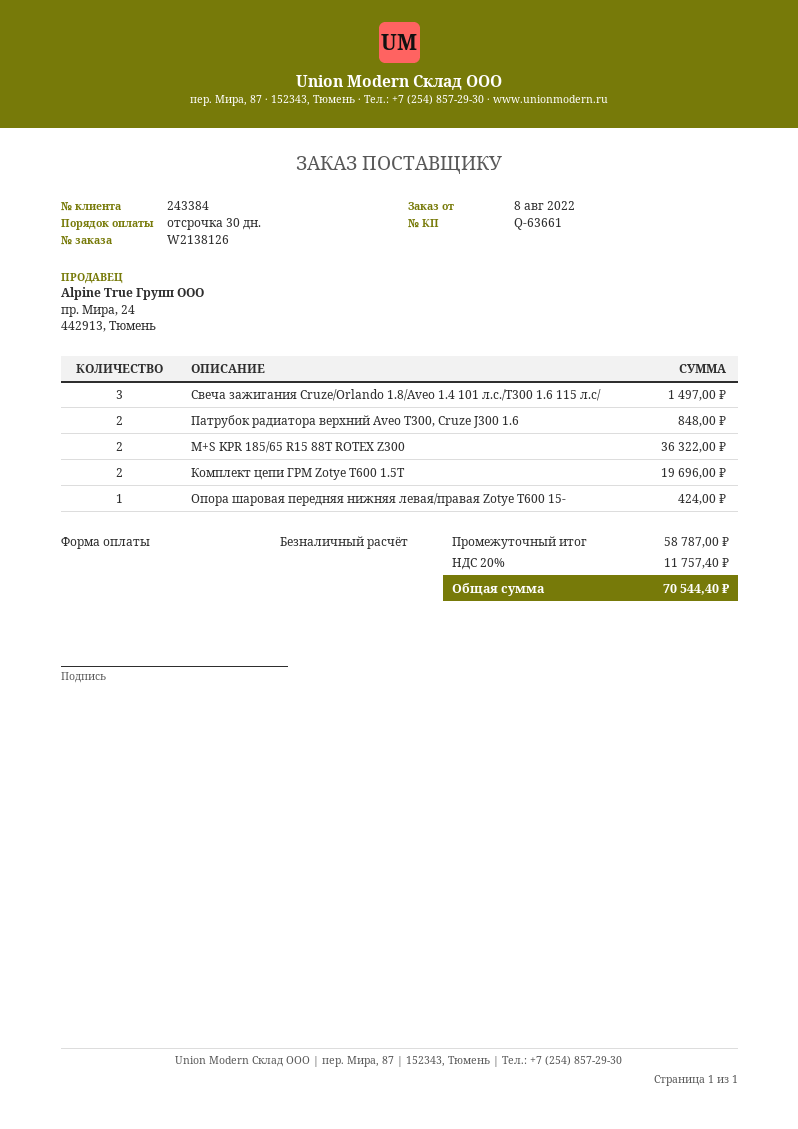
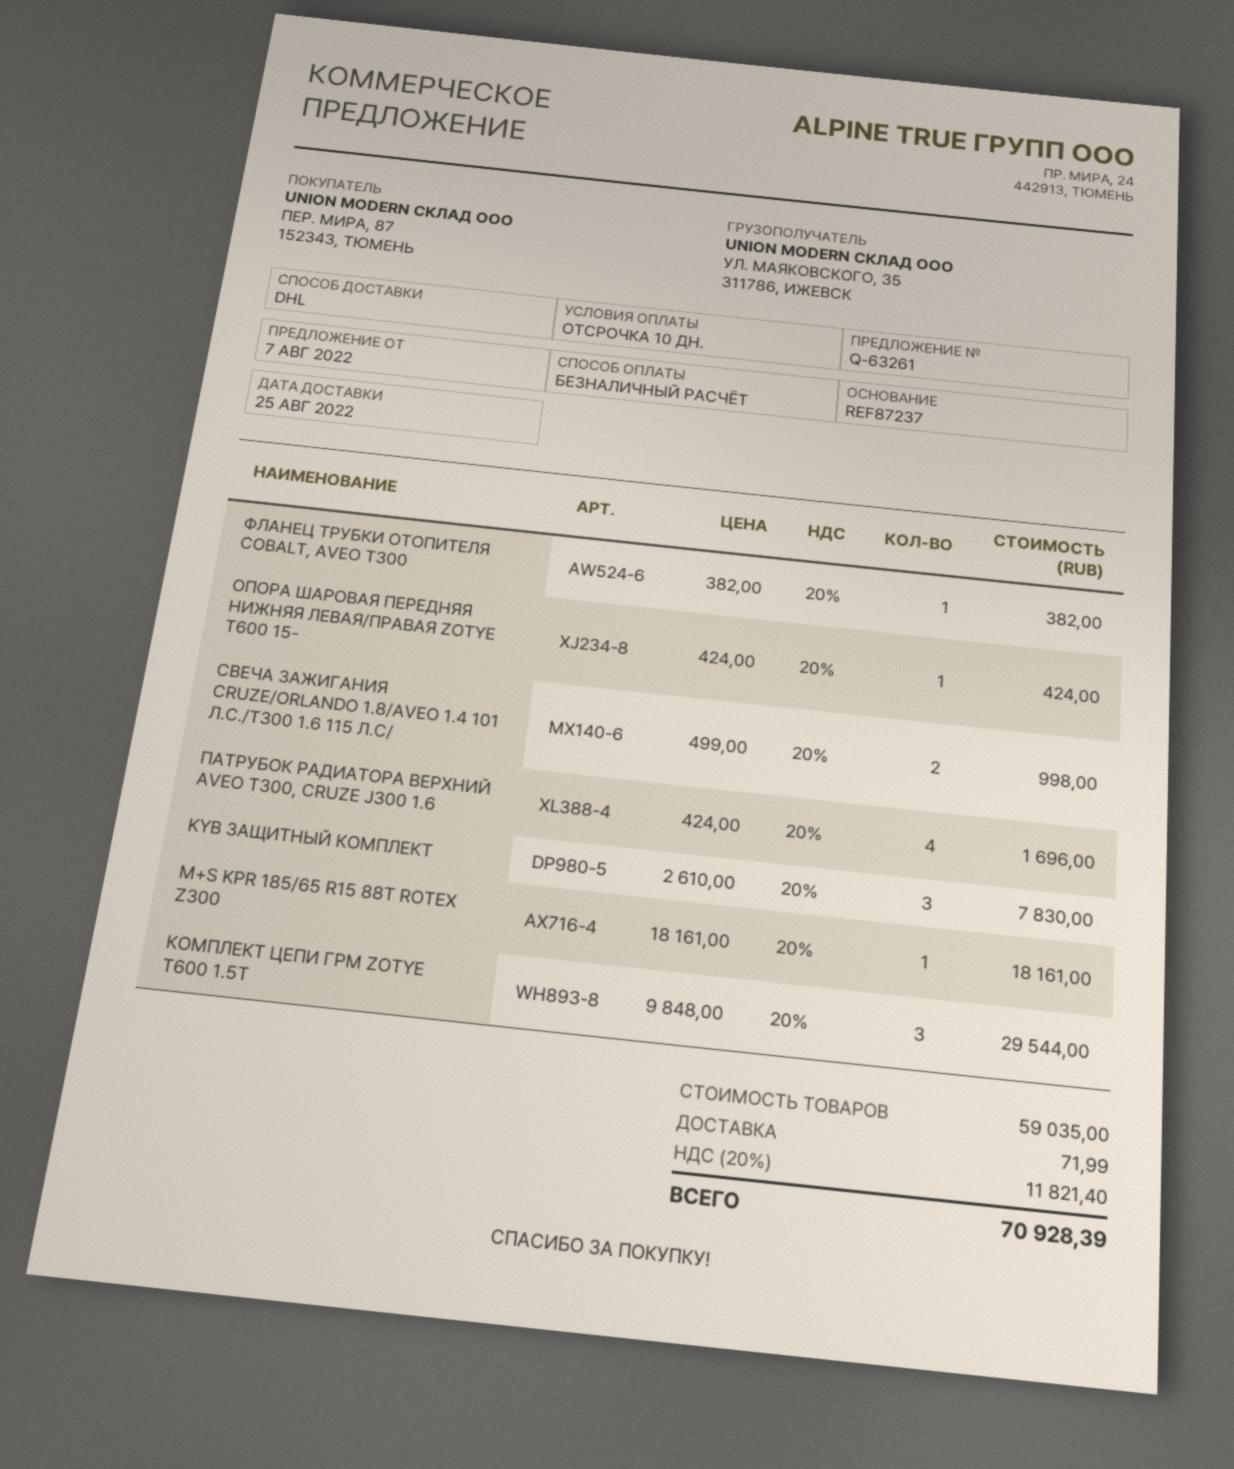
quote number: Q-63661 -> Q-63261
payment terms: 30 days -> 10 days
Свеча зажигания Cruze/Orlando 1.8/Aveo 1.4 101 л.с./T300 1.6 115 л.с/: 3 for 1497.00 -> 2 for 998.00
Патрубок радиатора верхний Aveo T300, Cruze J300 1.6: 2 for 848.00 -> 4 for 1696.00
M+S KPR 185/65 R15 88T ROTEX Z300: 2 for 36322.00 -> 1 for 18161.00
Комплект цепи ГРМ Zotye T600 1.5T: 2 for 19696.00 -> 3 for 29544.00
ФЛАНЕЦ ТРУБКИ ОТОПИТЕЛЯ COBALT, AVEO T300: none -> 1 for 382.00
KYB ЗАЩИТНЫЙ КОМПЛЕКТ: none -> 3 for 7830.00
subtotal: 58787.00 -> 59035.00
shipping: none -> 71.99
tax: 20% = 11757.40 -> 20% = 11821.40
total: 70544.40 -> 70928.39

